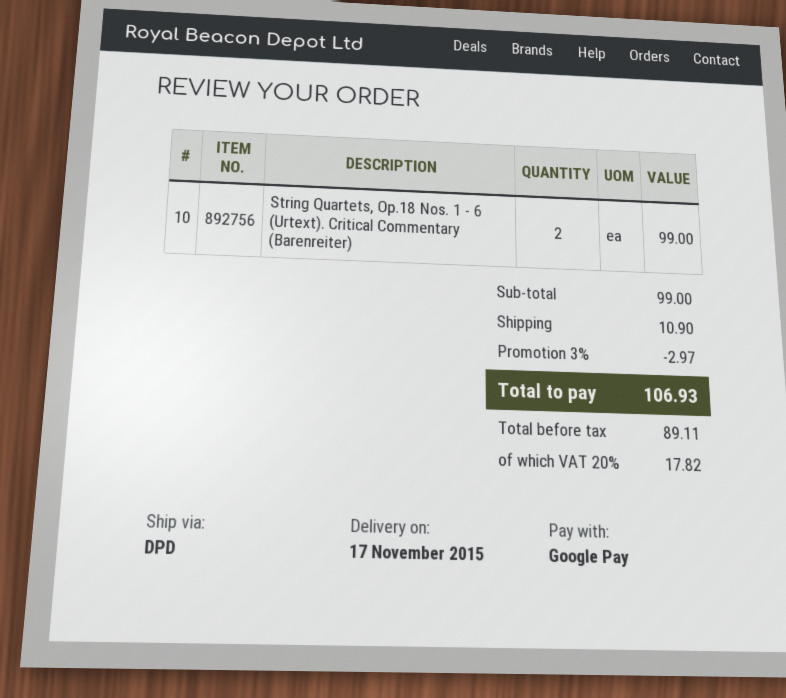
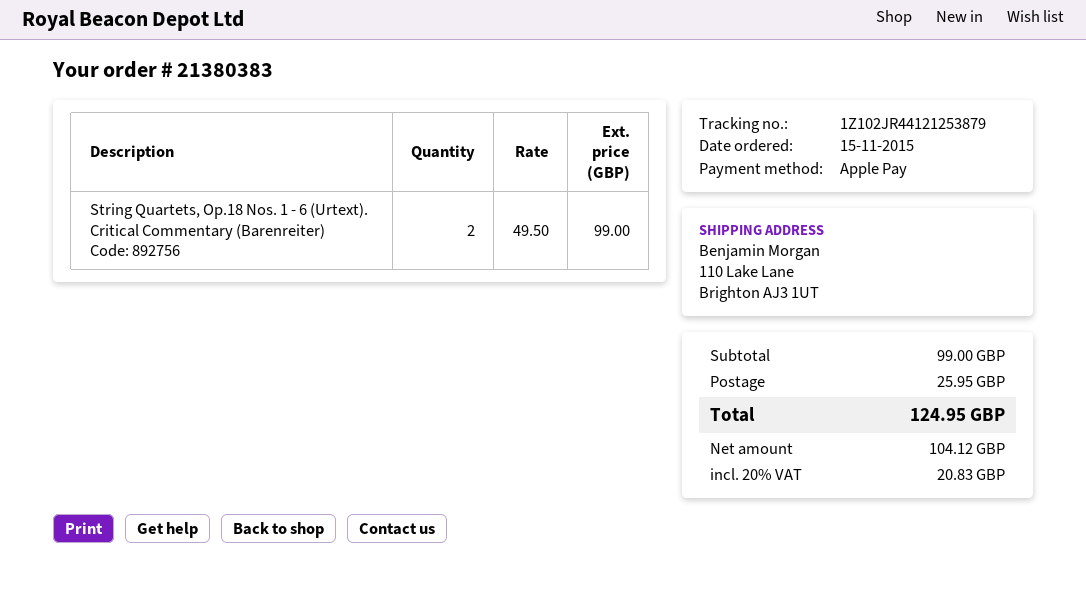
payment method: Google Pay -> Apple Pay
discount: 3% = 2.97 -> none
shipping: 10.90 -> 25.95
net: 89.11 -> 104.12
tax: 20% = 17.82 -> 20% = 20.83
total: 106.93 -> 124.95

